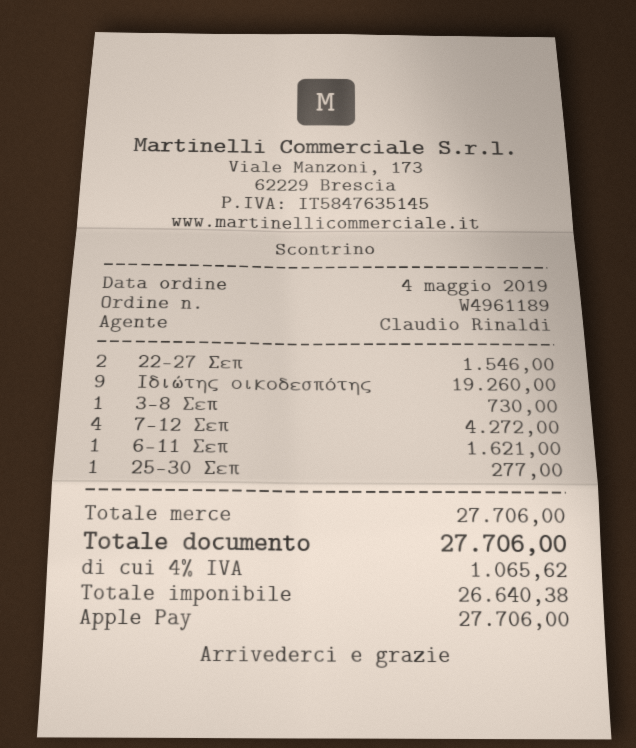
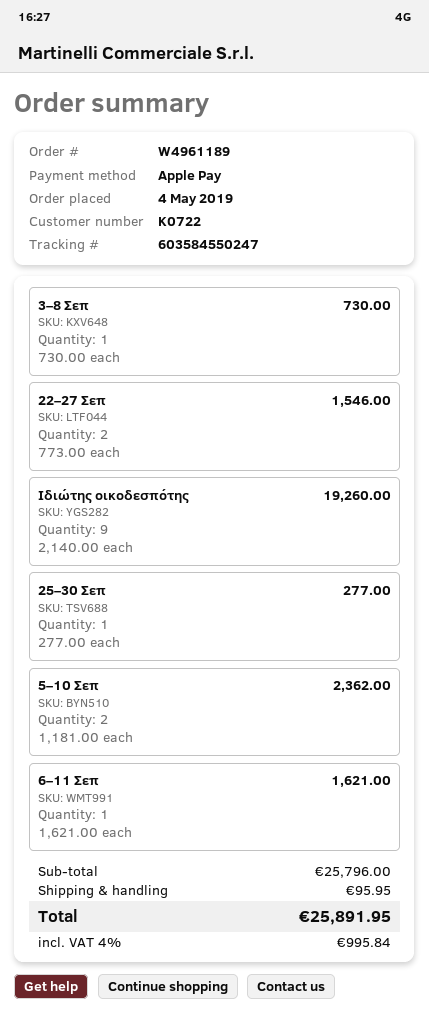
7–12 Σεπ: 4 for 4272.00 -> none
5–10 Σεπ: none -> 2 for 2362.00
subtotal: 27706.00 -> 25796.00
shipping: none -> 95.95
tax: 4% = 1065.62 -> 4% = 995.84
total: 27706.00 -> 25891.95

